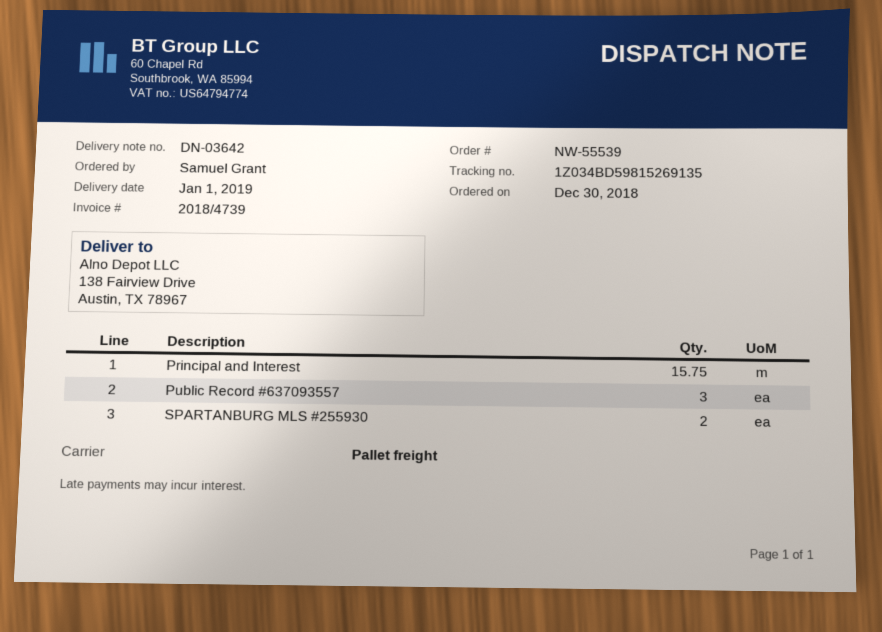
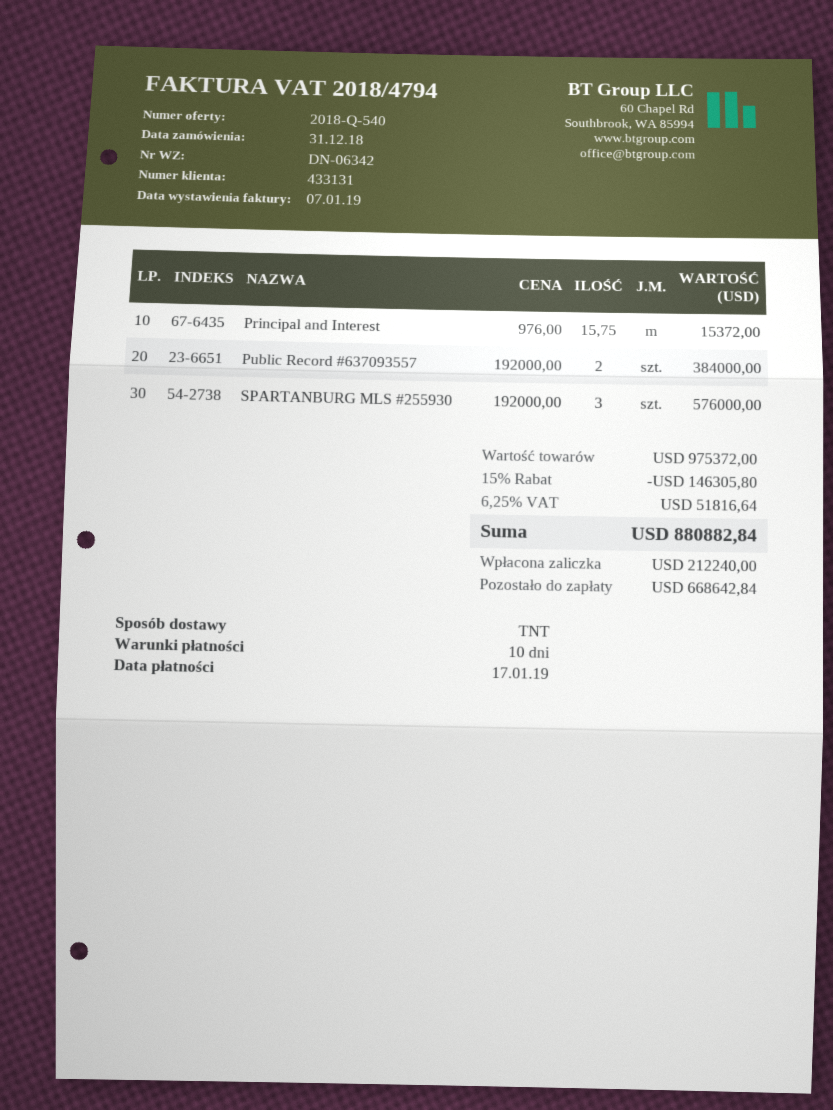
order date: 2018-12-30 -> 2018-12-31
delivery note number: DN-03642 -> DN-06342
invoice number: 2018/4739 -> 2018/4794
shipping method: pallet freight -> TNT
Public Record #637093557: 3 -> 2
SPARTANBURG MLS #255930: 2 -> 3

